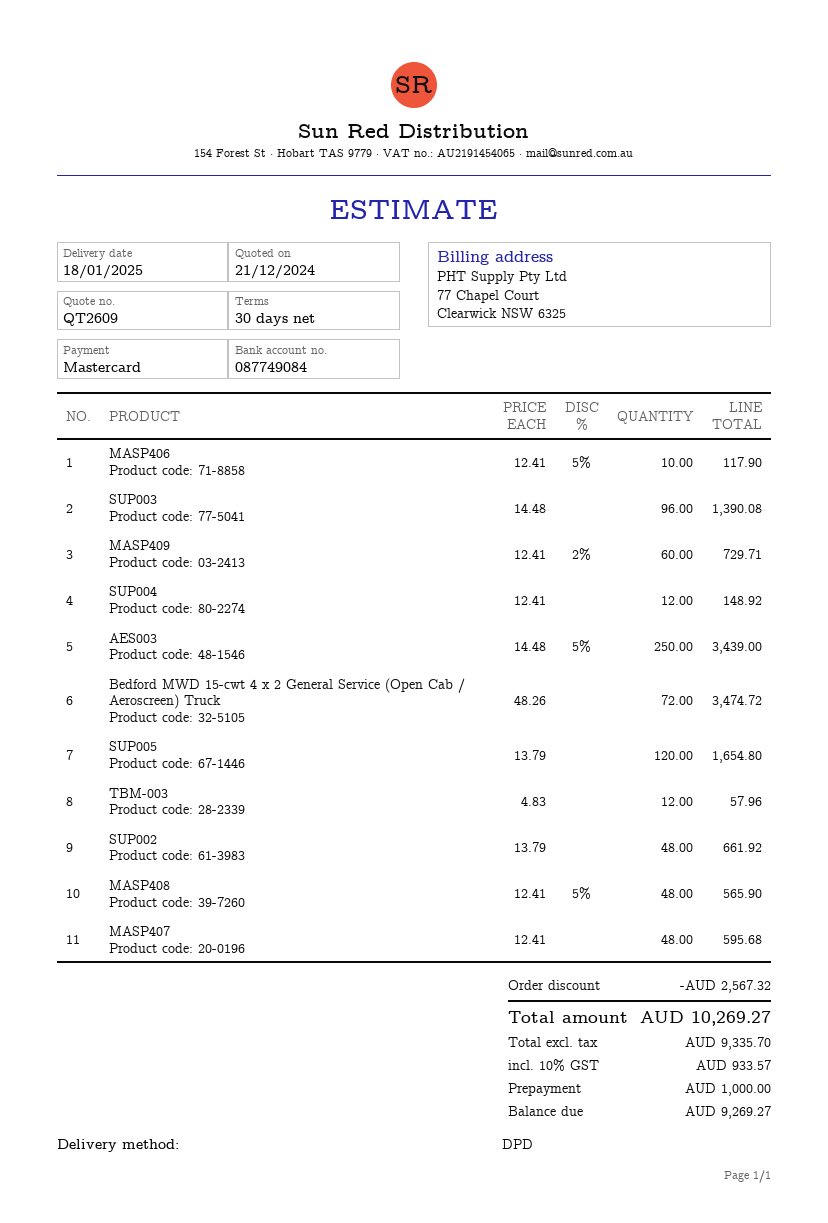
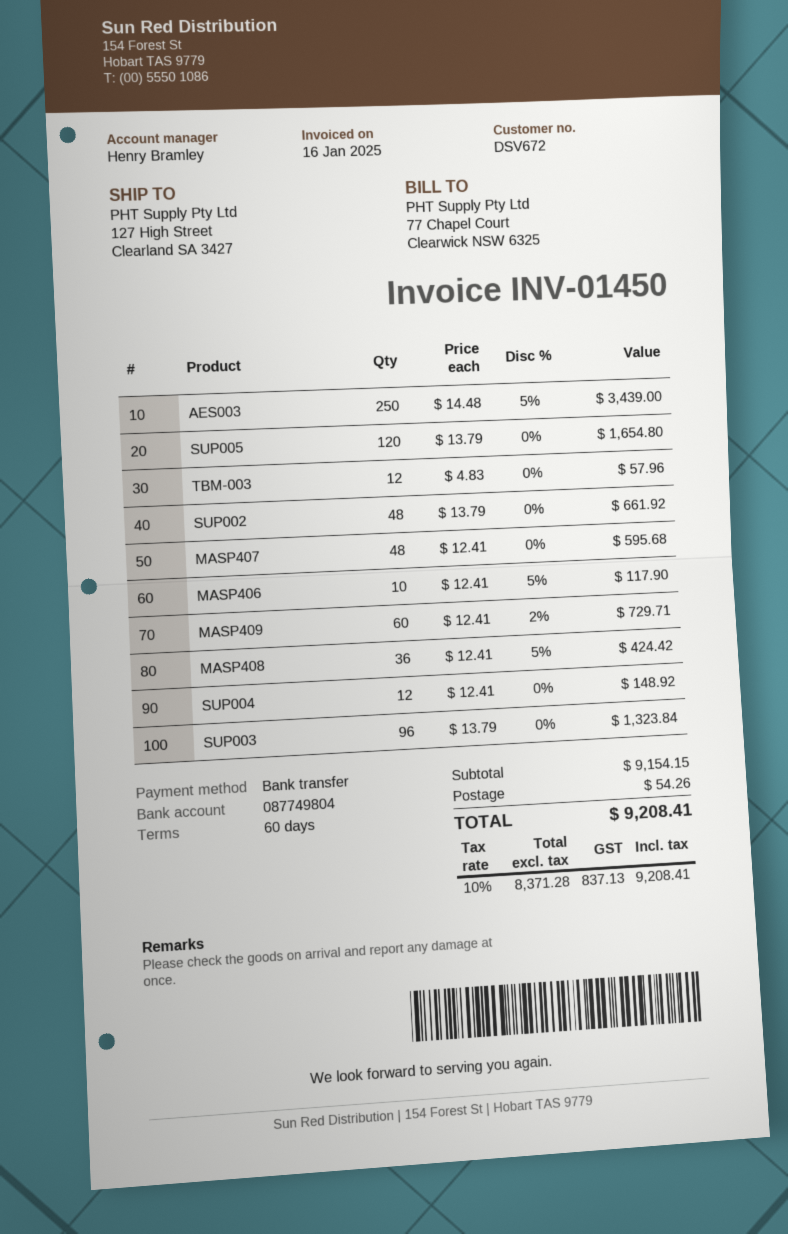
payment terms: 30 days -> 60 days
payment method: Mastercard -> bank transfer
bank account: 087749084 -> 087749804
SUP003: 96 x 14.48 = 1390.08 -> 96 x 13.79 = 1323.84
Bedford MWD 15-cwt 4 x 2 General Service (Open Cab / Aeroscreen) Truck: 72 x 48.26 = 3474.72 -> none
MASP408: 48 x 12.41 - 5% = 565.90 -> 36 x 12.41 - 5% = 424.42
discount: 2567.32 -> none
shipping: none -> 54.26
net: 9335.70 -> 8371.28
tax: 10% = 933.57 -> 10% = 837.13
total: 10269.27 -> 9208.41

